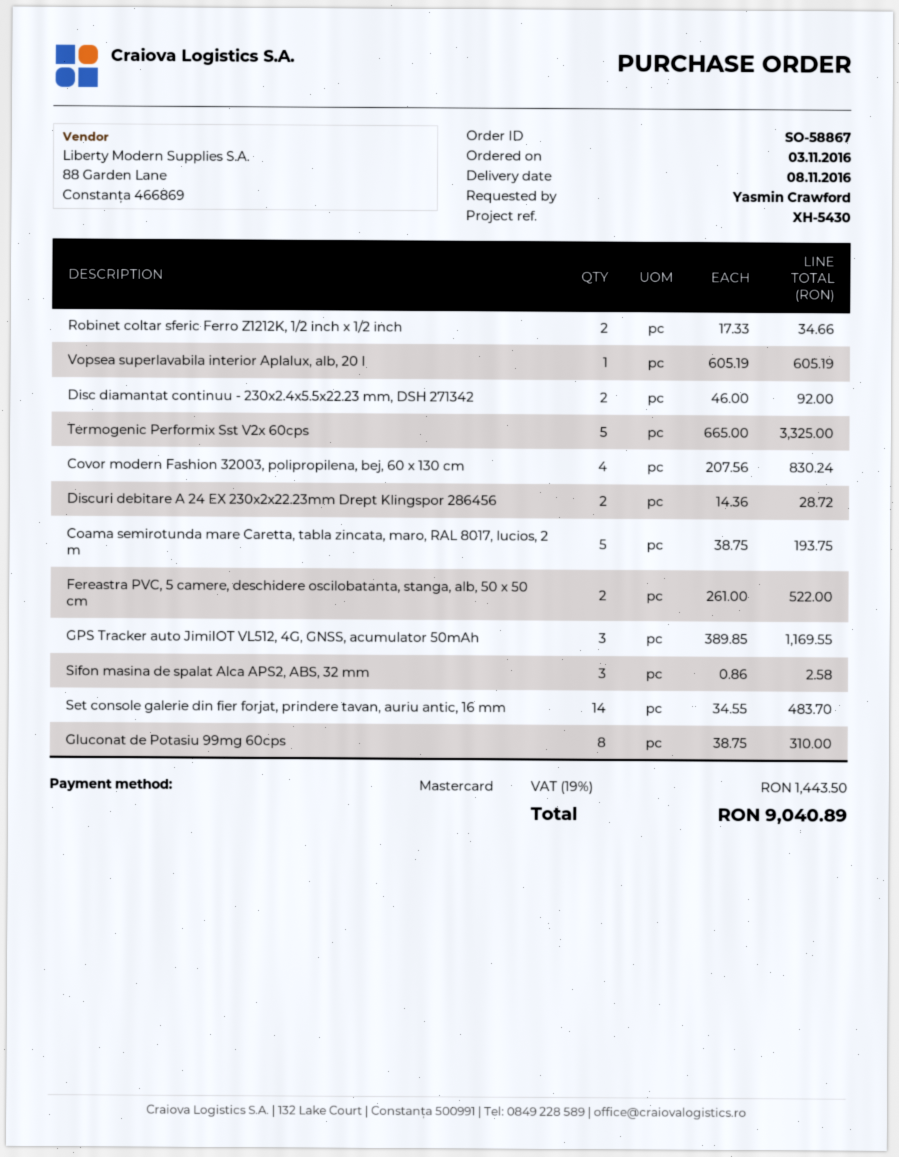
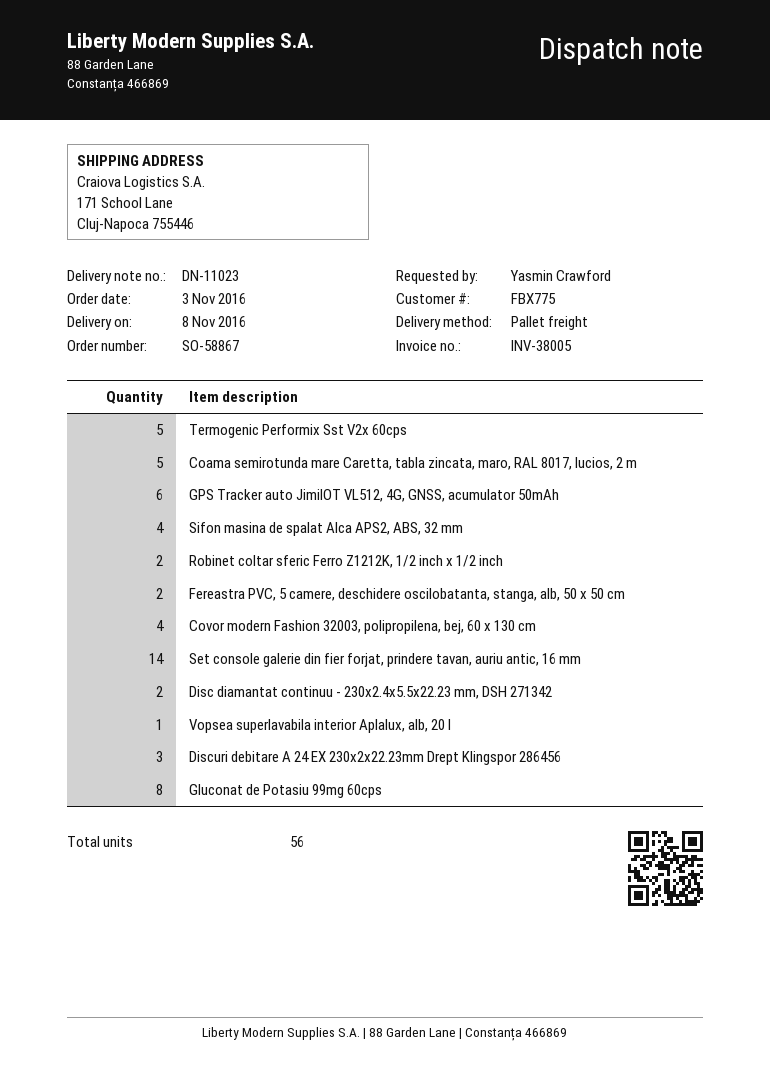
Discuri debitare A 24 EX 230x2x22.23mm Drept Klingspor 286456: 2 -> 3
GPS Tracker auto JimiIOT VL512, 4G, GNSS, acumulator 50mAh: 3 -> 6
Sifon masina de spalat Alca APS2, ABS, 32 mm: 3 -> 4

